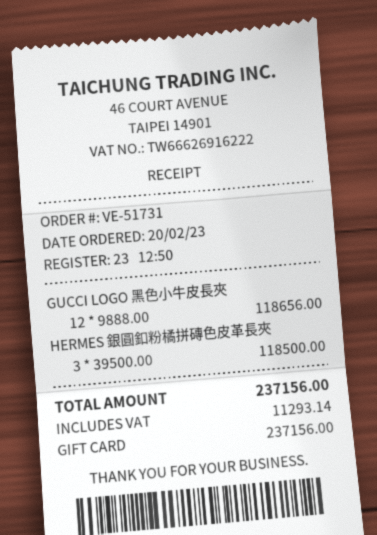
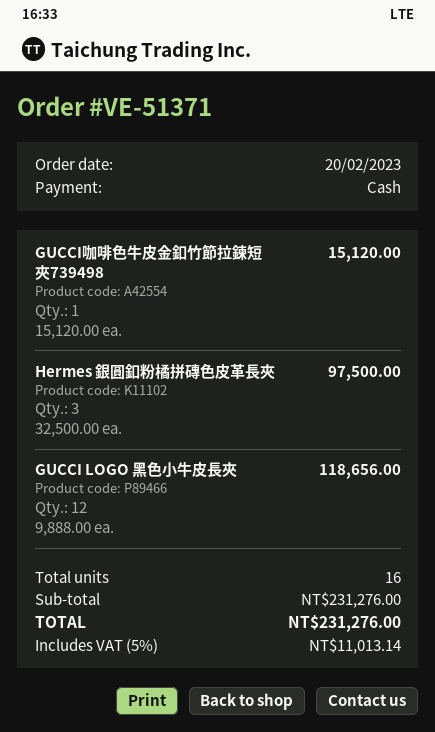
order number: VE-51731 -> VE-51371
payment method: gift card -> cash
HERMES 銀圓釦粉橘拼磚色皮革長夾: 3 x 39500.00 = 118500.00 -> 3 x 32500.00 = 97500.00
GUCCI咖啡色牛皮金釦竹節拉鍊短夾739498: none -> 1 x 15120.00 = 15120.00
tax: 11293.14 -> 11013.14
total: 237156.00 -> 231276.00

